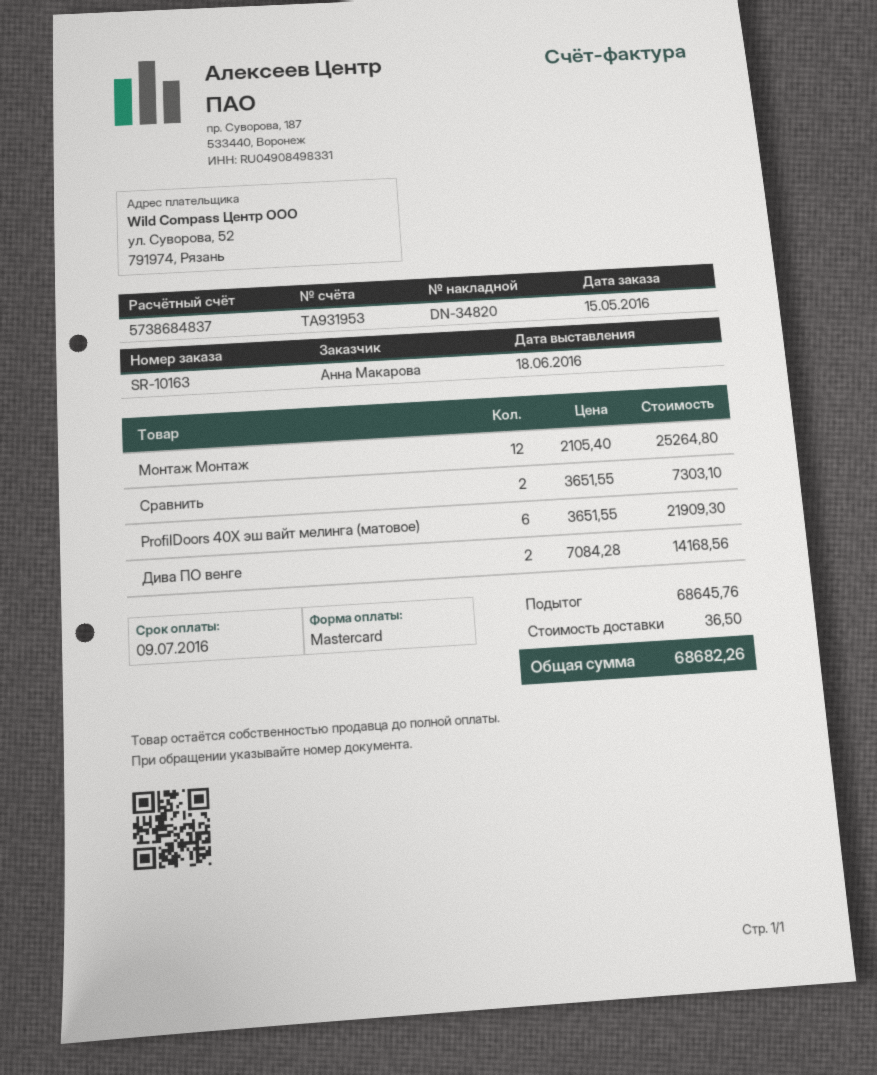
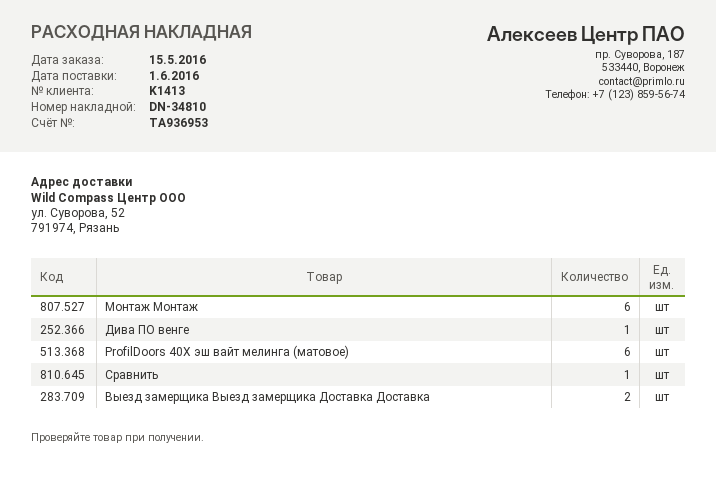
delivery note number: DN-34820 -> DN-34810
invoice number: TA931953 -> TA936953
Монтаж Монтаж: 12 -> 6
Сравнить: 2 -> 1
Дива ПО венге: 2 -> 1
Выезд замерщика Выезд замерщика Доставка Доставка: none -> 2

